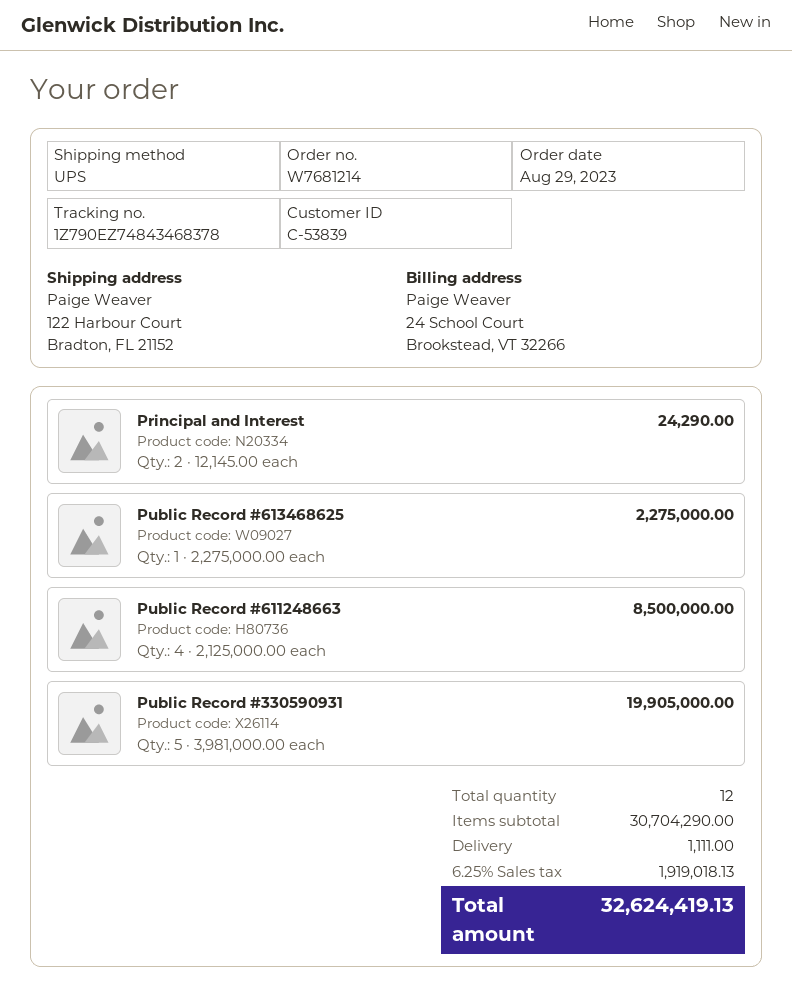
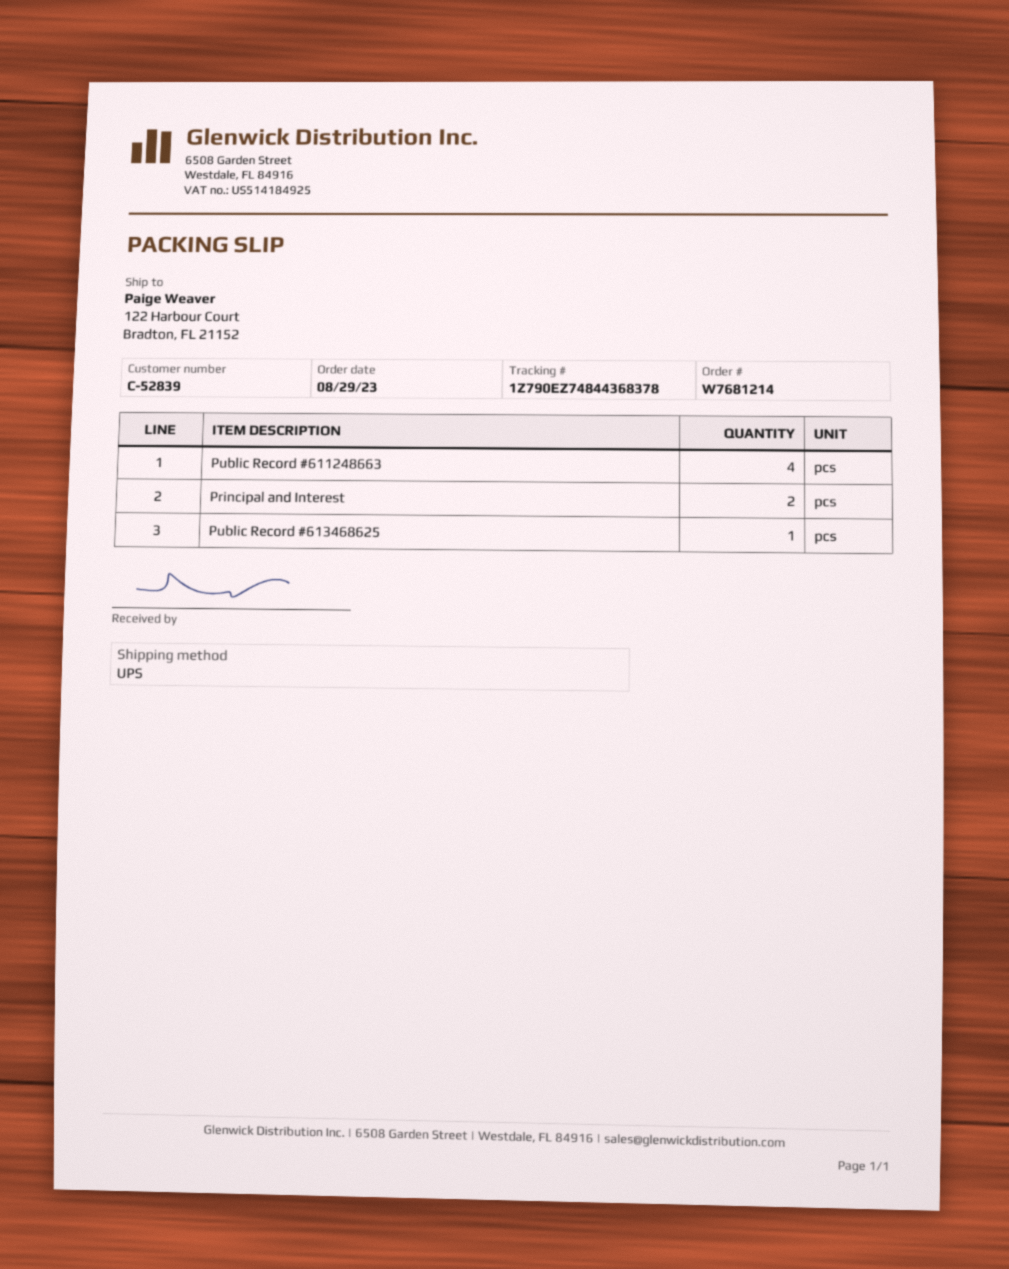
customer number: C-53839 -> C-52839
tracking number: 1Z790EZ74843468378 -> 1Z790EZ74844368378
Public Record #330590931: 5 -> none

